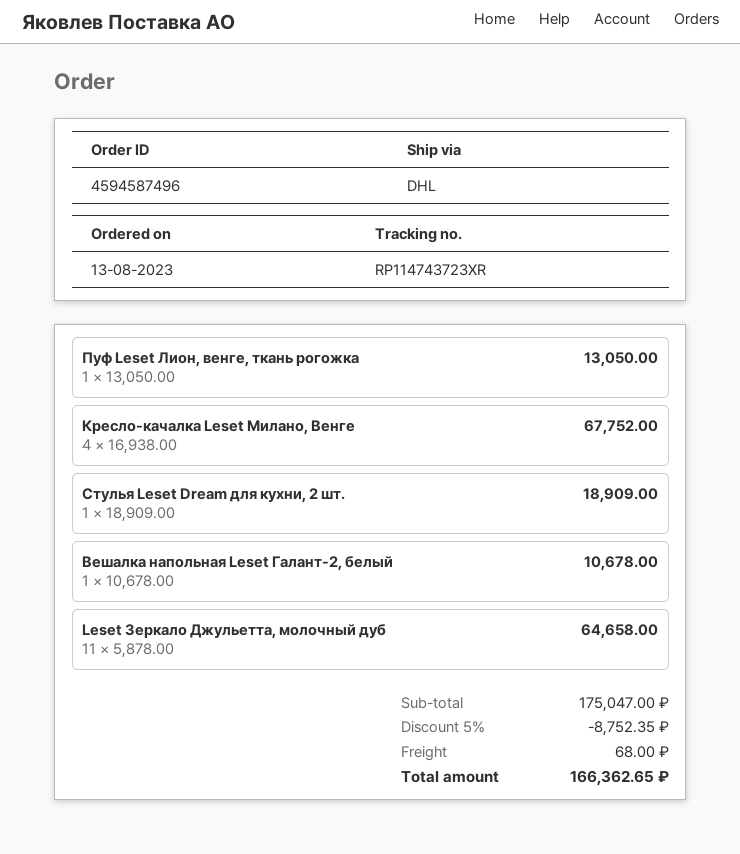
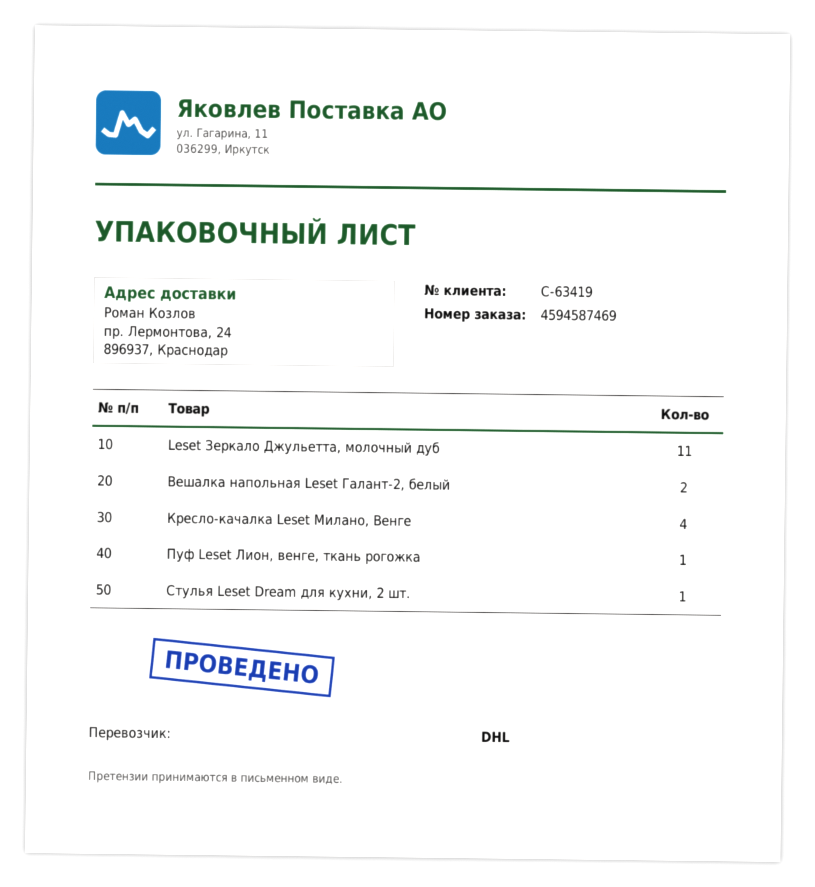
order number: 4594587496 -> 4594587469
Вешалка напольная Leset Галант-2, белый: 1 -> 2

